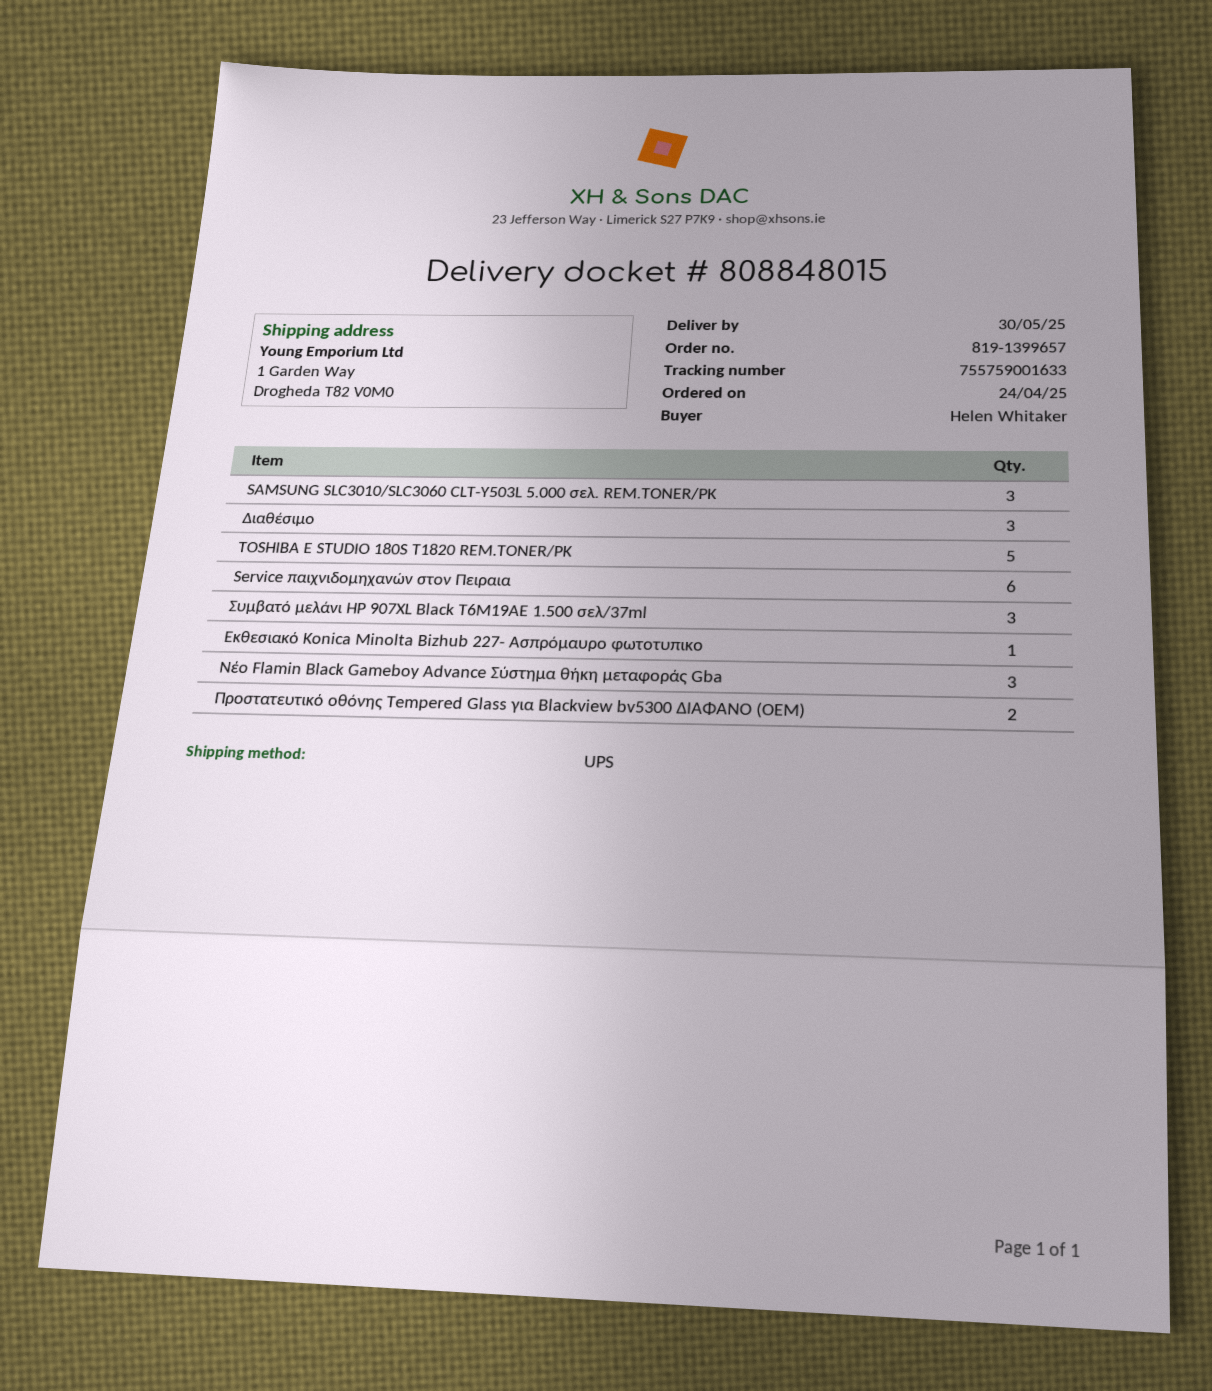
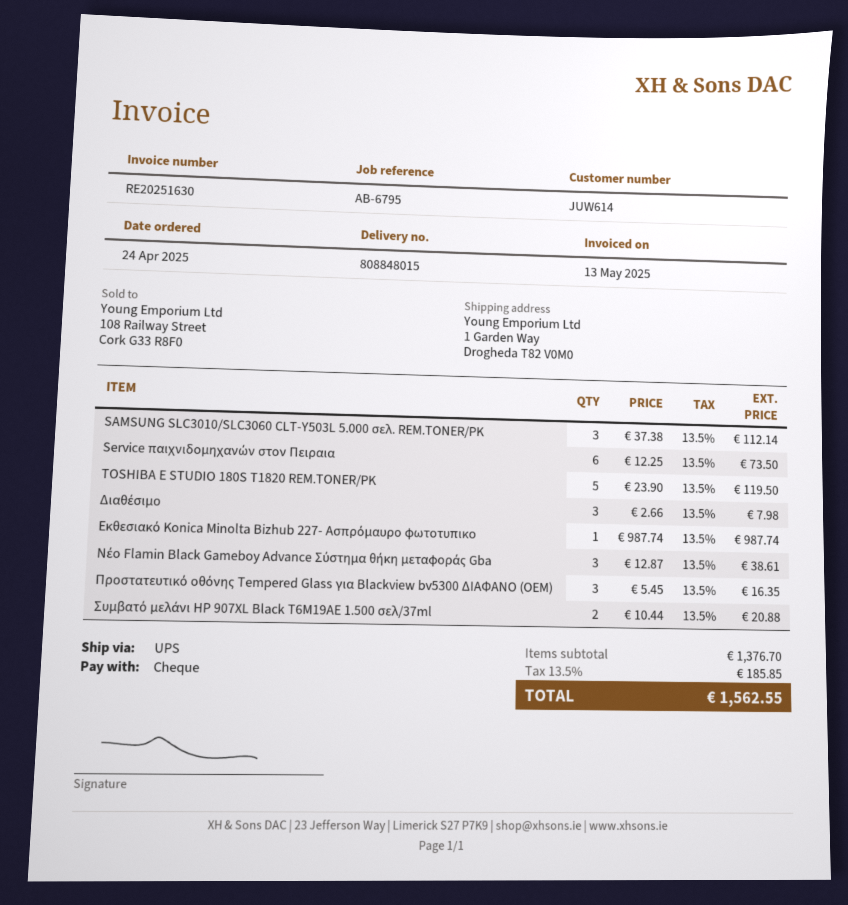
Συμβατό μελάνι HP 907XL Black T6M19AE 1.500 σελ/37ml: 3 -> 2
Προστατευτικό οθόνης Tempered Glass για Blackview bv5300 ΔΙΑΦΑΝΟ (OEM): 2 -> 3

